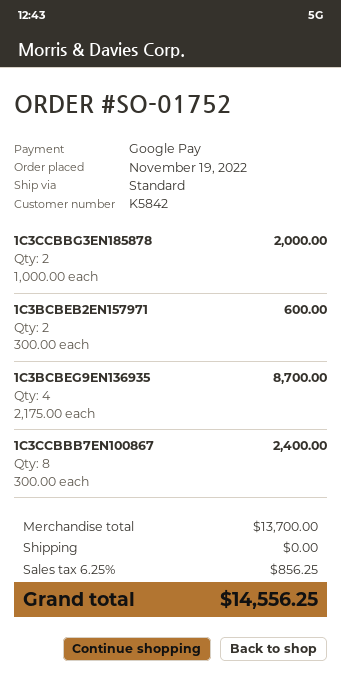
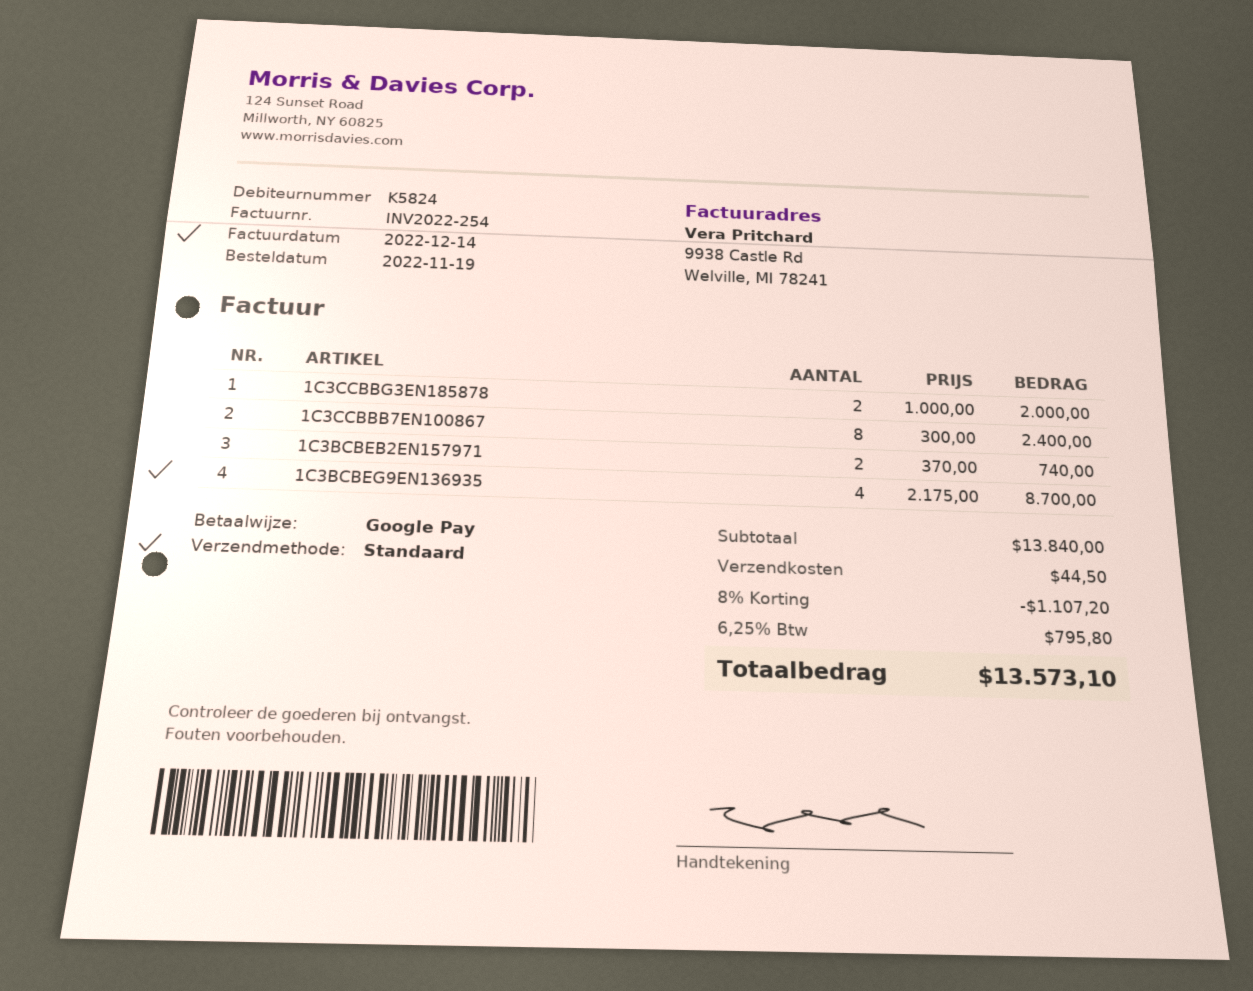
customer number: K5842 -> K5824
1C3BCBEB2EN157971: 2 x 300.00 = 600.00 -> 2 x 370.00 = 740.00
subtotal: 13700.00 -> 13840.00
discount: none -> 8% = 1107.20
shipping: 0.00 -> 44.50
tax: 6.25% = 856.25 -> 6.25% = 795.80
total: 14556.25 -> 13573.10

